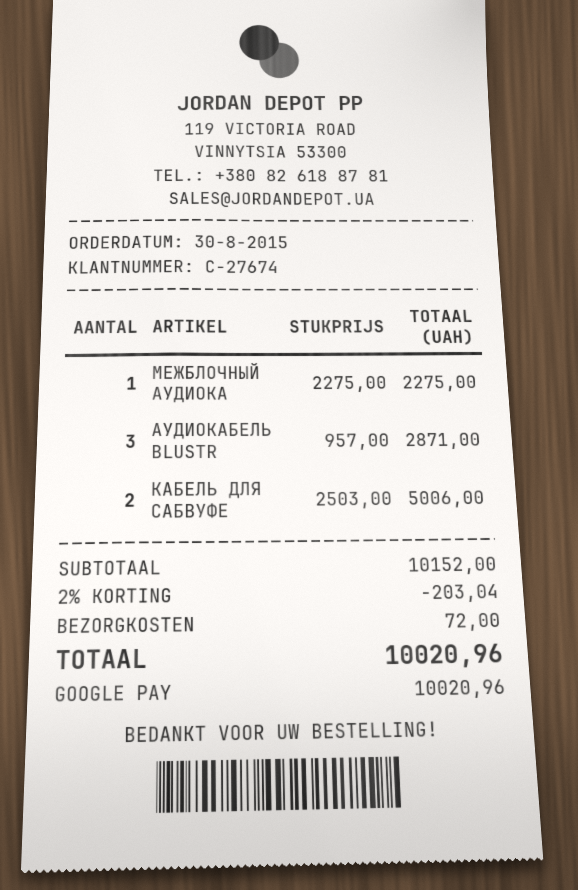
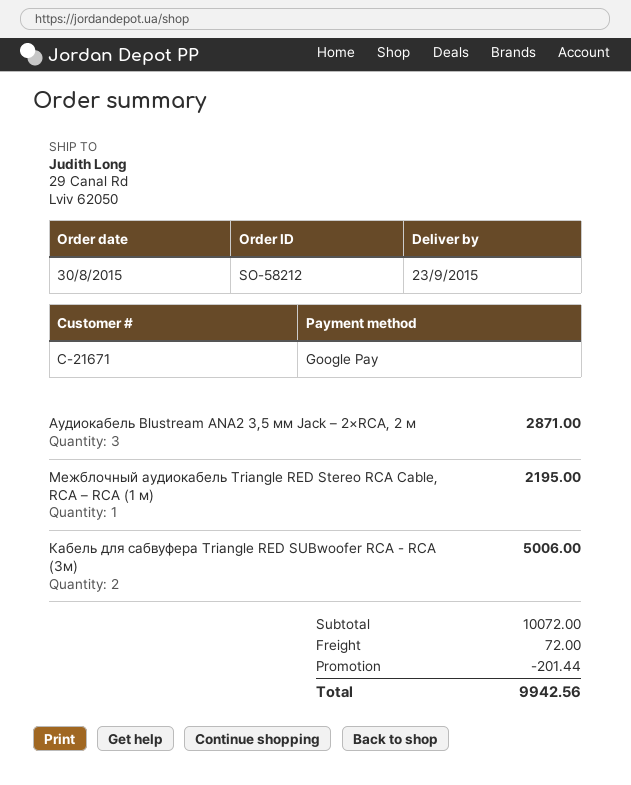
customer number: C-27674 -> C-21671
МЕЖБЛОЧНЫЙ АУДИОКА: 1 for 2275.00 -> 1 for 2195.00
subtotal: 10152.00 -> 10072.00
discount: 203.04 -> 201.44
total: 10020.96 -> 9942.56

